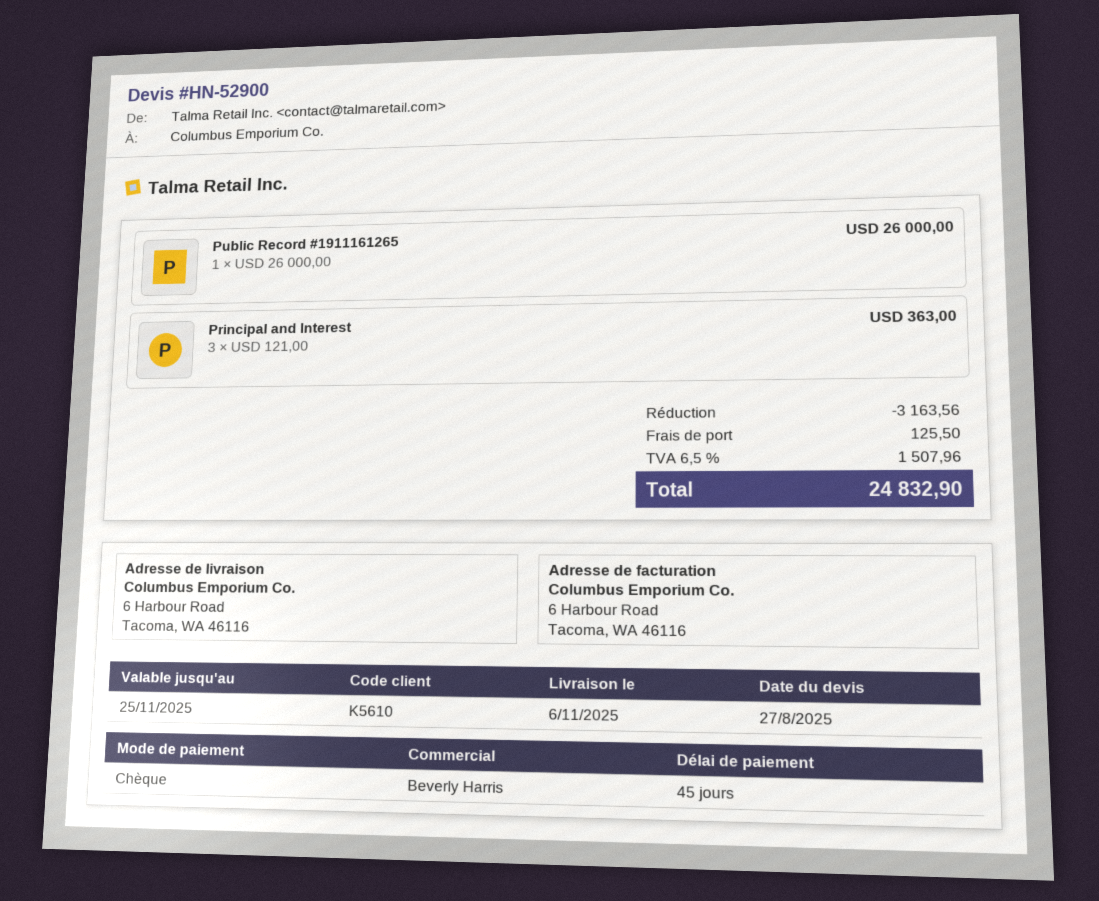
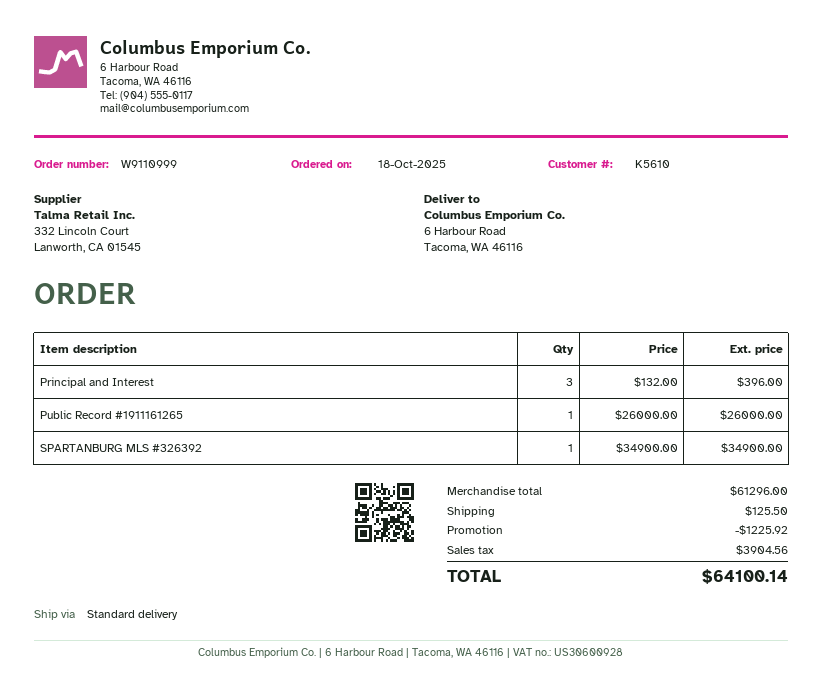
Principal and Interest: 3 x 121.00 = 363.00 -> 3 x 132.00 = 396.00
SPARTANBURG MLS #326392: none -> 1 x 34900.00 = 34900.00
discount: 3163.56 -> 1225.92
tax: 1507.96 -> 3904.56
total: 24832.90 -> 64100.14

